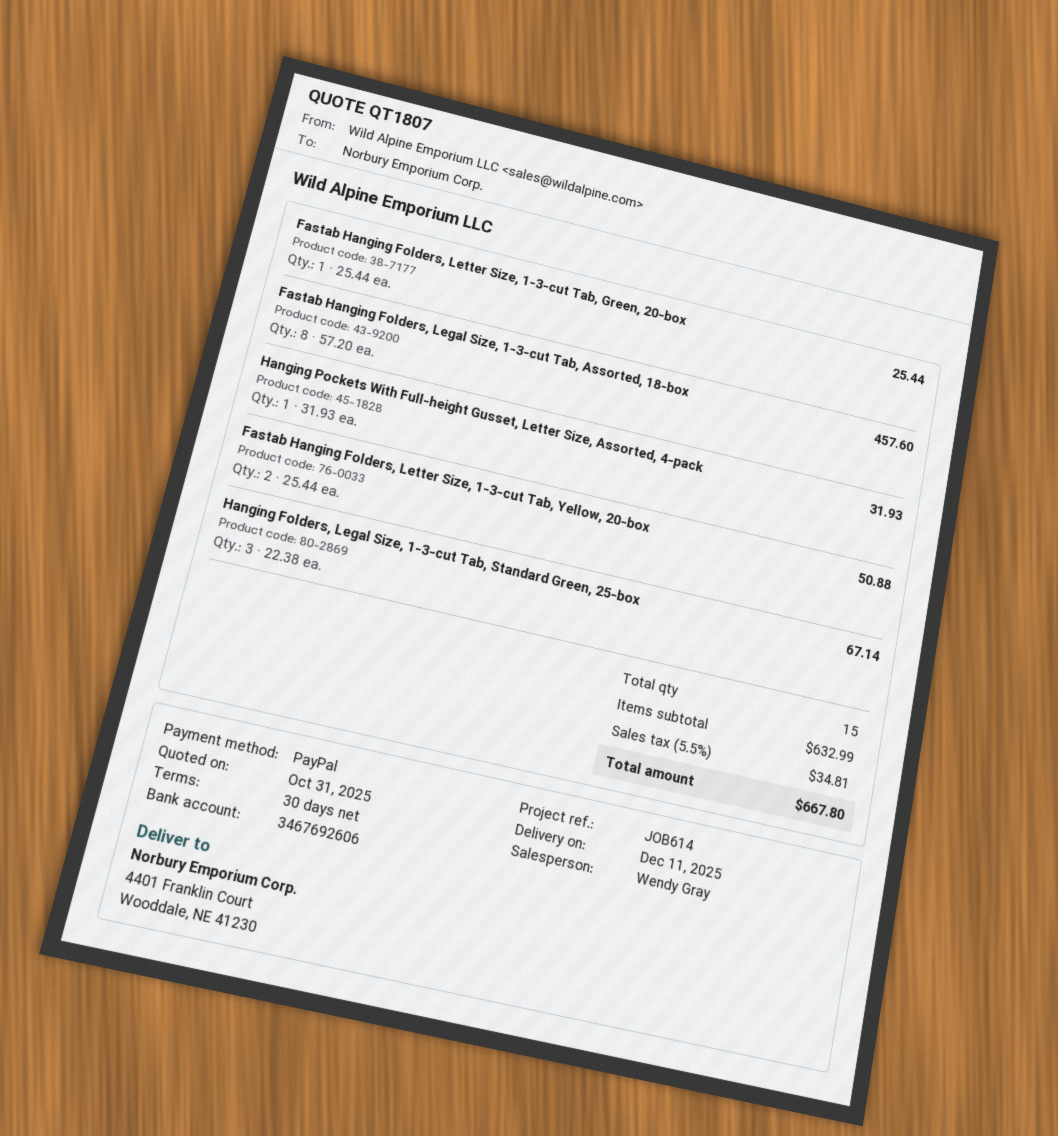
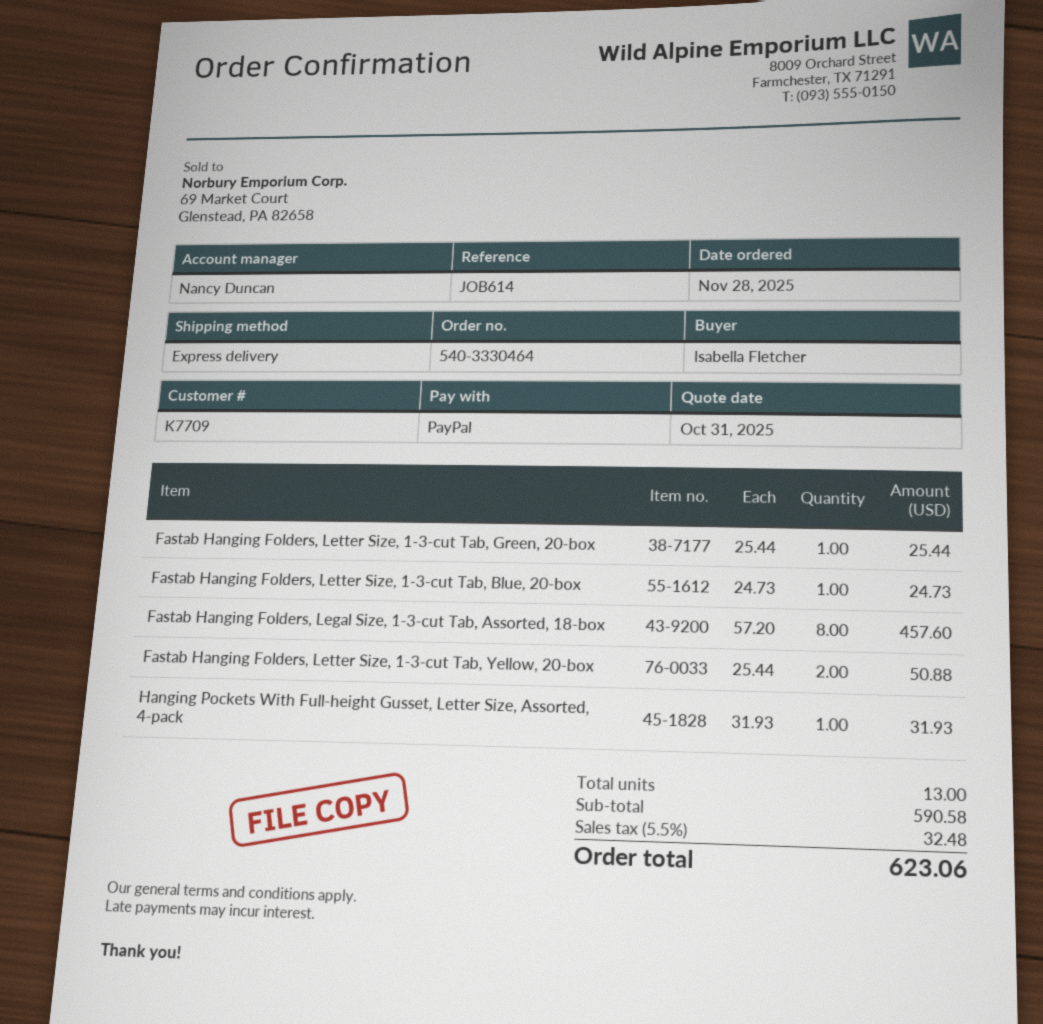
sales rep: Wendy Gray -> Nancy Duncan
Hanging Folders, Legal Size, 1-3-cut Tab, Standard Green, 25-box: 3 x 22.38 = 67.14 -> none
Fastab Hanging Folders, Letter Size, 1-3-cut Tab, Blue, 20-box: none -> 1 x 24.73 = 24.73
total quantity: 15 -> 13
subtotal: 632.99 -> 590.58
tax: 5.5% = 34.81 -> 5.5% = 32.48
total: 667.80 -> 623.06

